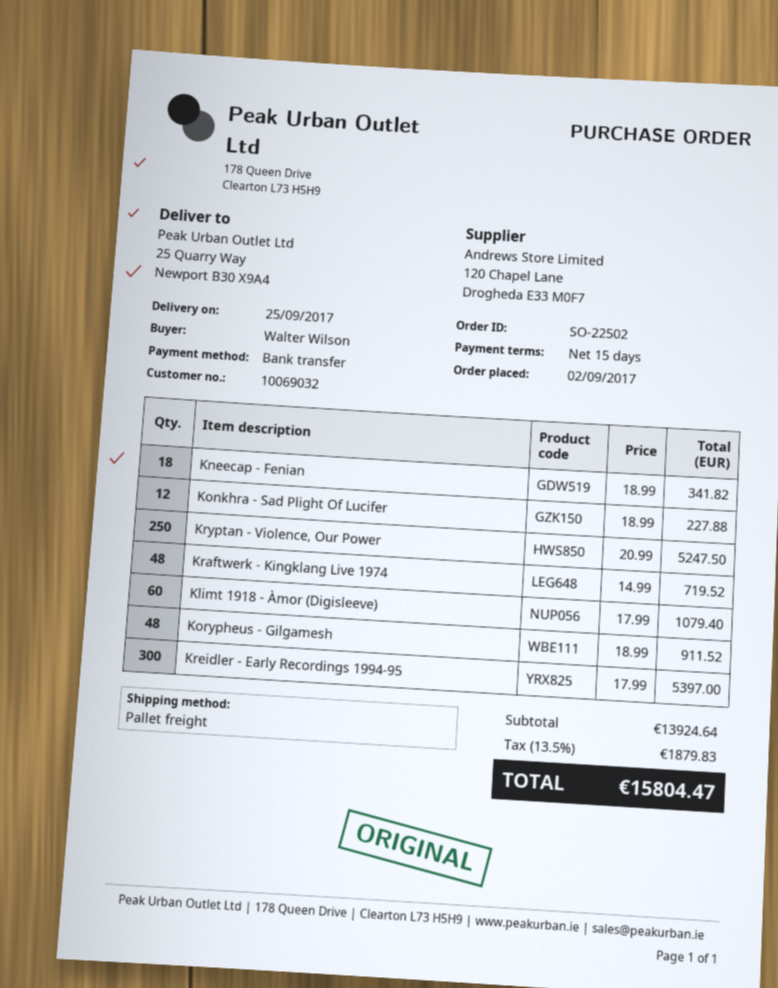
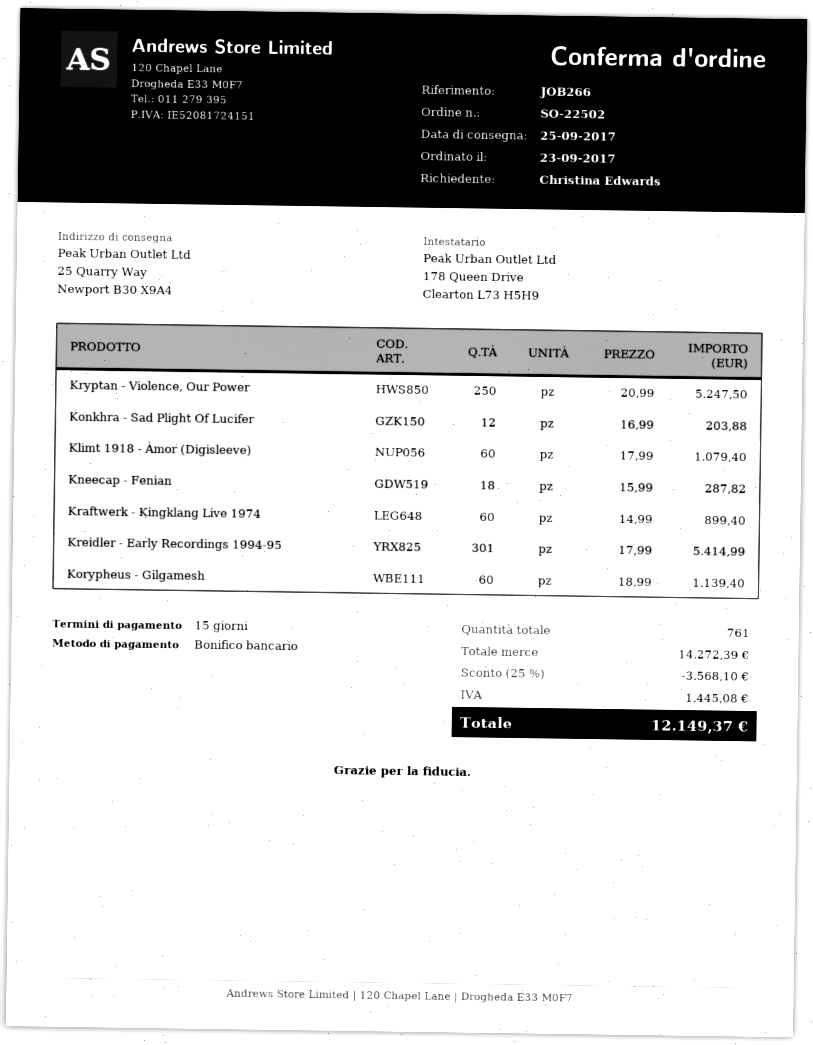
order date: 2017-09-02 -> 2017-09-23
ordered by: Walter Wilson -> Christina Edwards
Kneecap - Fenian: 18 x 18.99 = 341.82 -> 18 x 15.99 = 287.82
Konkhra - Sad Plight Of Lucifer: 12 x 18.99 = 227.88 -> 12 x 16.99 = 203.88
Kraftwerk - Kingklang Live 1974: 48 x 14.99 = 719.52 -> 60 x 14.99 = 899.40
Korypheus - Gilgamesh: 48 x 18.99 = 911.52 -> 60 x 18.99 = 1139.40
Kreidler - Early Recordings 1994-95: 300 x 17.99 = 5397.00 -> 301 x 17.99 = 5414.99
subtotal: 13924.64 -> 14272.39
discount: none -> 25% = 3568.10
tax: 1879.83 -> 1445.08
total: 15804.47 -> 12149.37

